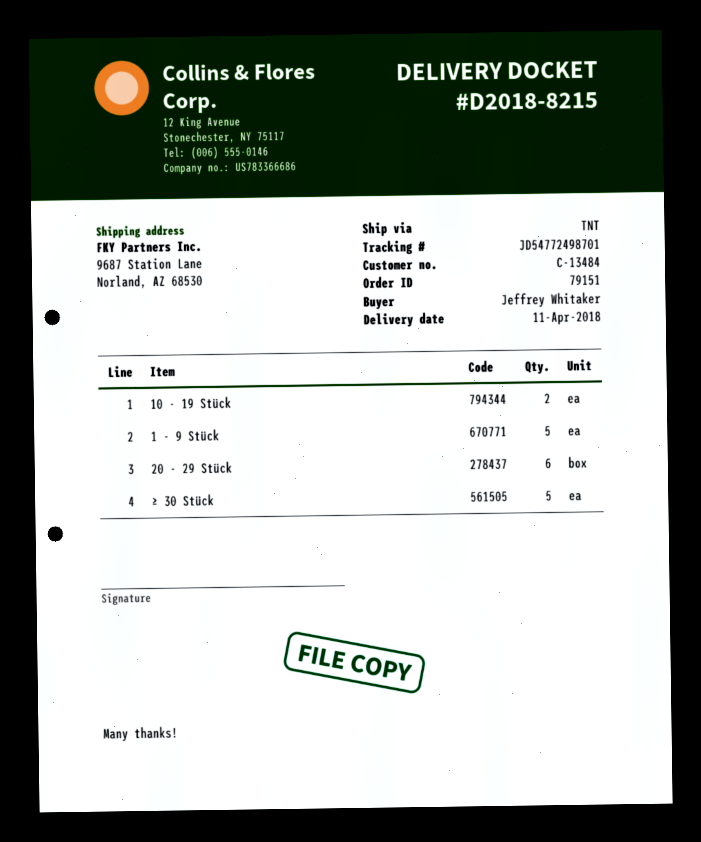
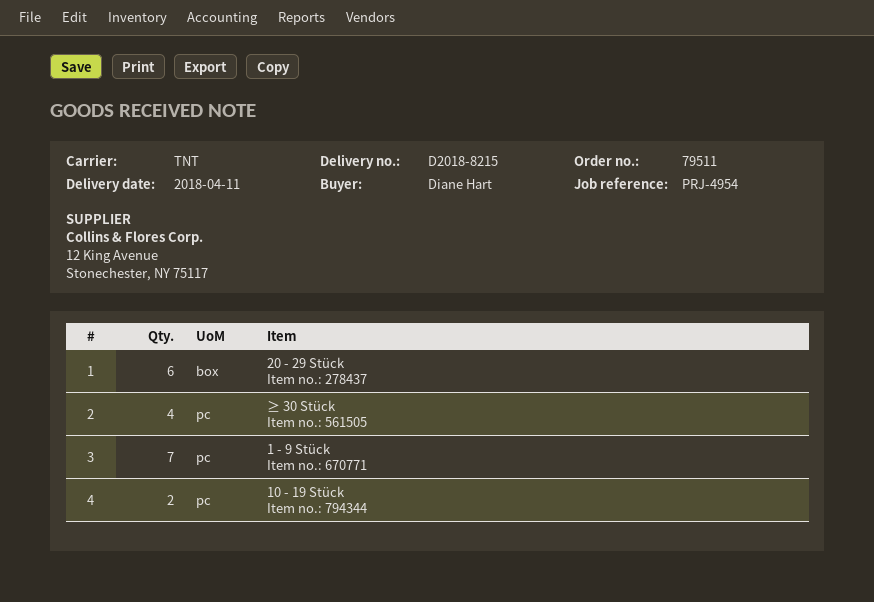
order number: 79151 -> 79511
ordered by: Jeffrey Whitaker -> Diane Hart
1 - 9 Stück: 5 -> 7
≥ 30 Stück: 5 -> 4

